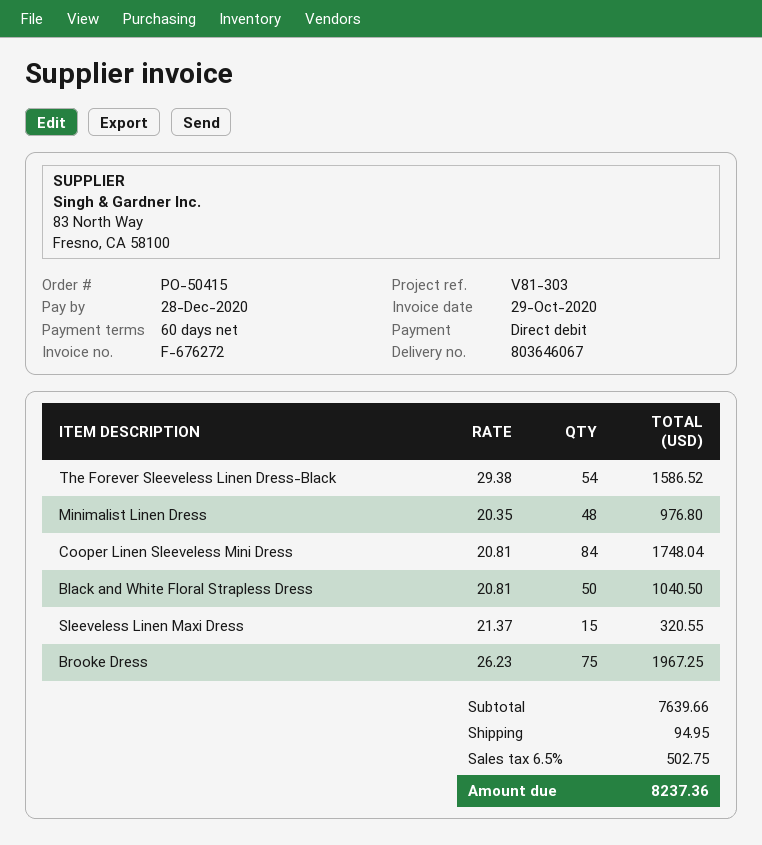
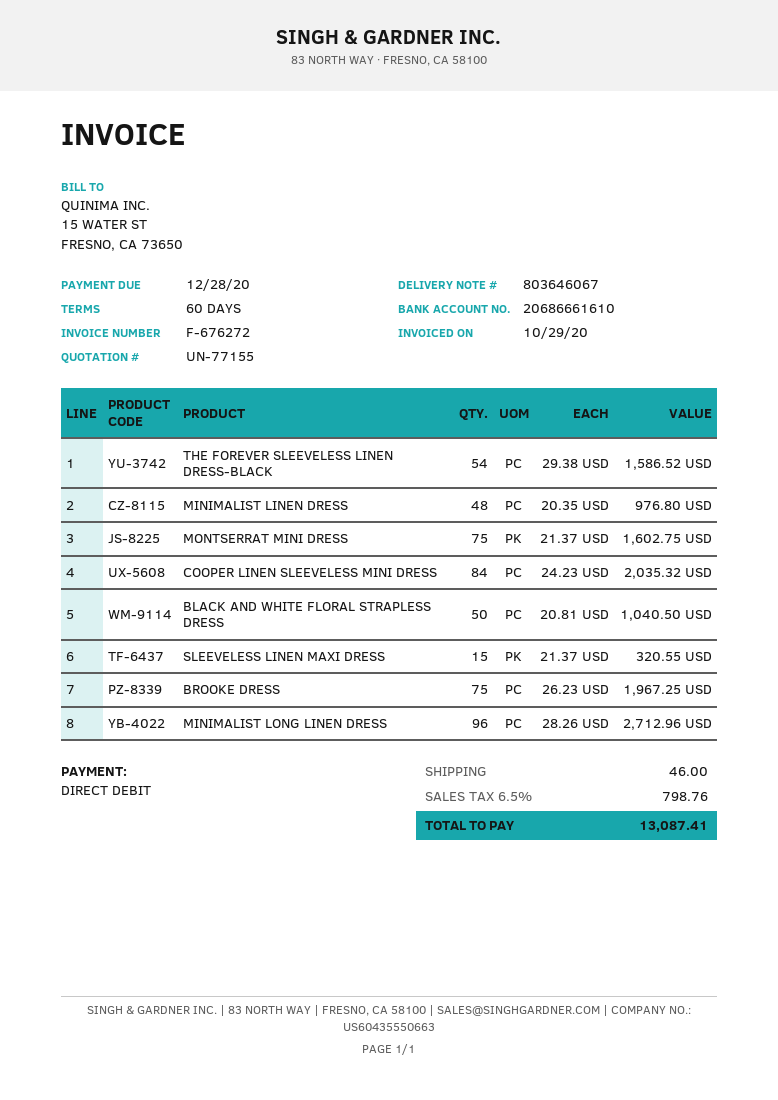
Cooper Linen Sleeveless Mini Dress: 84 x 20.81 = 1748.04 -> 84 x 24.23 = 2035.32
MONTSERRAT MINI DRESS: none -> 75 x 21.37 = 1602.75
MINIMALIST LONG LINEN DRESS: none -> 96 x 28.26 = 2712.96
shipping: 94.95 -> 46.00
tax: 6.5% = 502.75 -> 6.5% = 798.76
total: 8237.36 -> 13087.41

